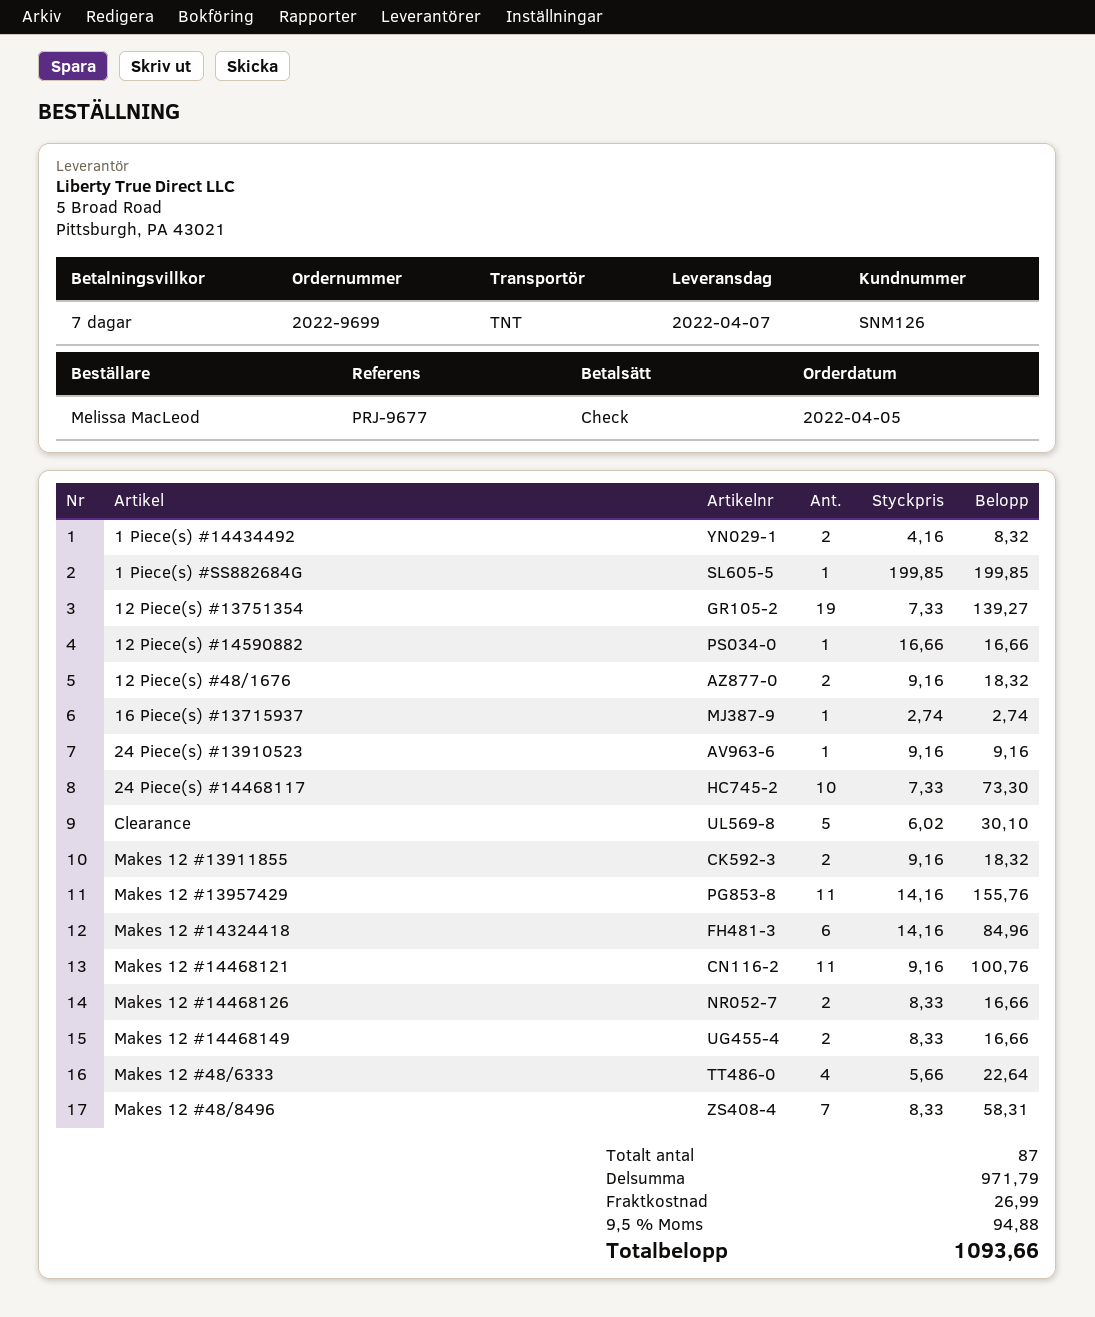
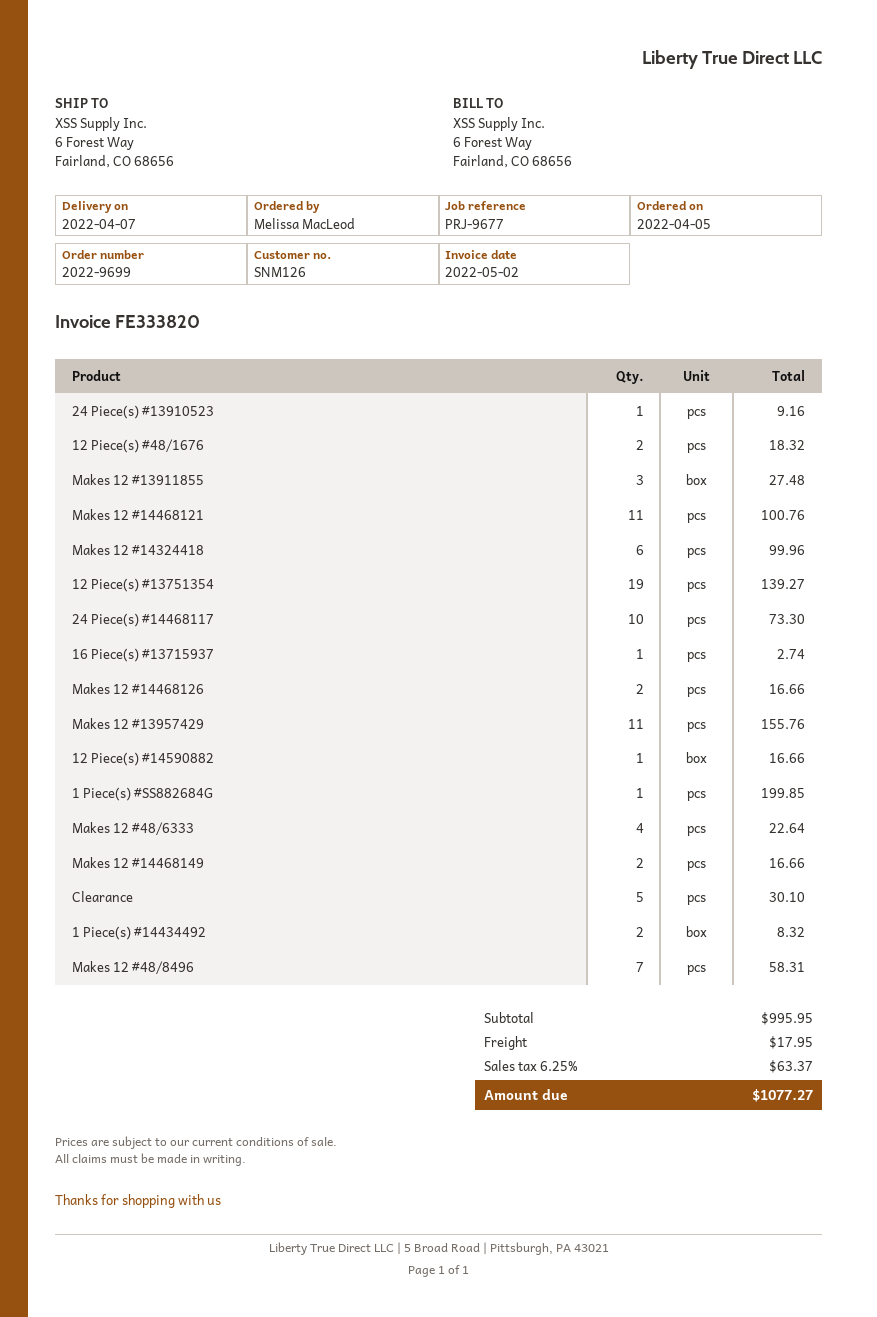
Makes 12 #13911855: 2 for 18.32 -> 3 for 27.48
Makes 12 #14324418: 6 for 84.96 -> 6 for 99.96
subtotal: 971.79 -> 995.95
shipping: 26.99 -> 17.95
tax: 9.5% = 94.88 -> 6.25% = 63.37
total: 1093.66 -> 1077.27

